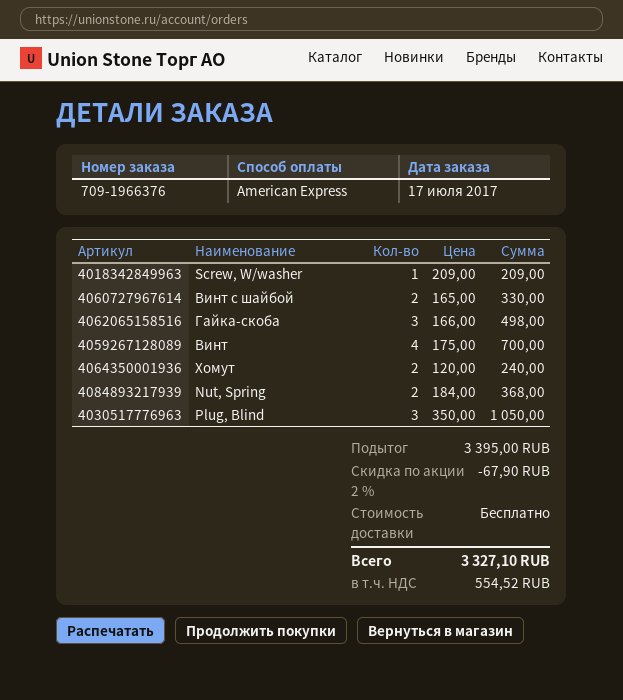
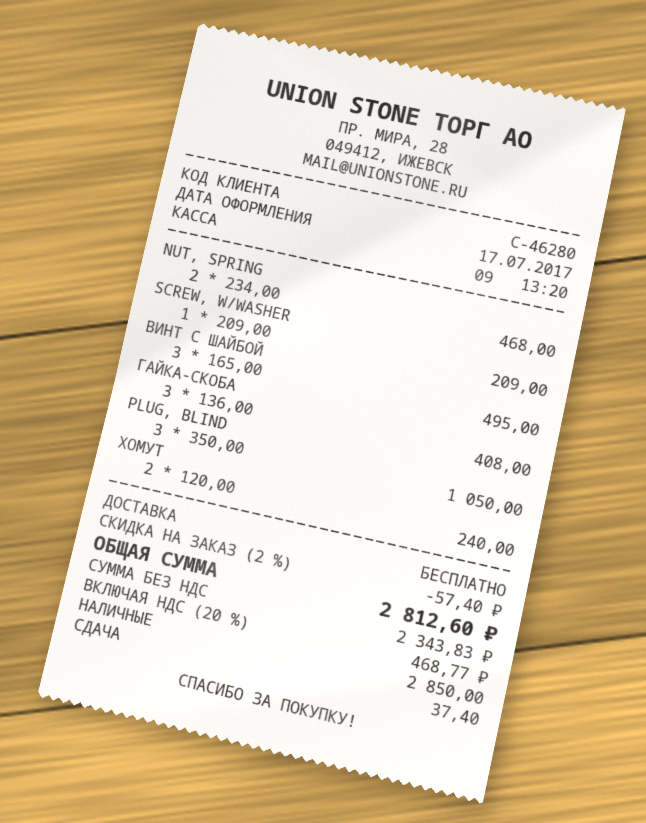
payment method: American Express -> cash
Винт с шайбой: 2 x 165.00 = 330.00 -> 3 x 165.00 = 495.00
Гайка-скоба: 3 x 166.00 = 498.00 -> 3 x 136.00 = 408.00
Винт: 4 x 175.00 = 700.00 -> none
Nut, Spring: 2 x 184.00 = 368.00 -> 2 x 234.00 = 468.00
discount: 2% = 67.90 -> 2% = 57.40
tax: 554.52 -> 468.77
total: 3327.10 -> 2812.60

